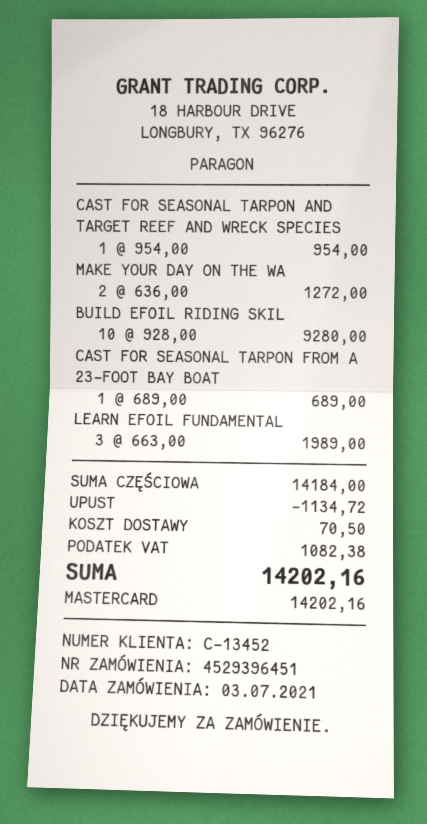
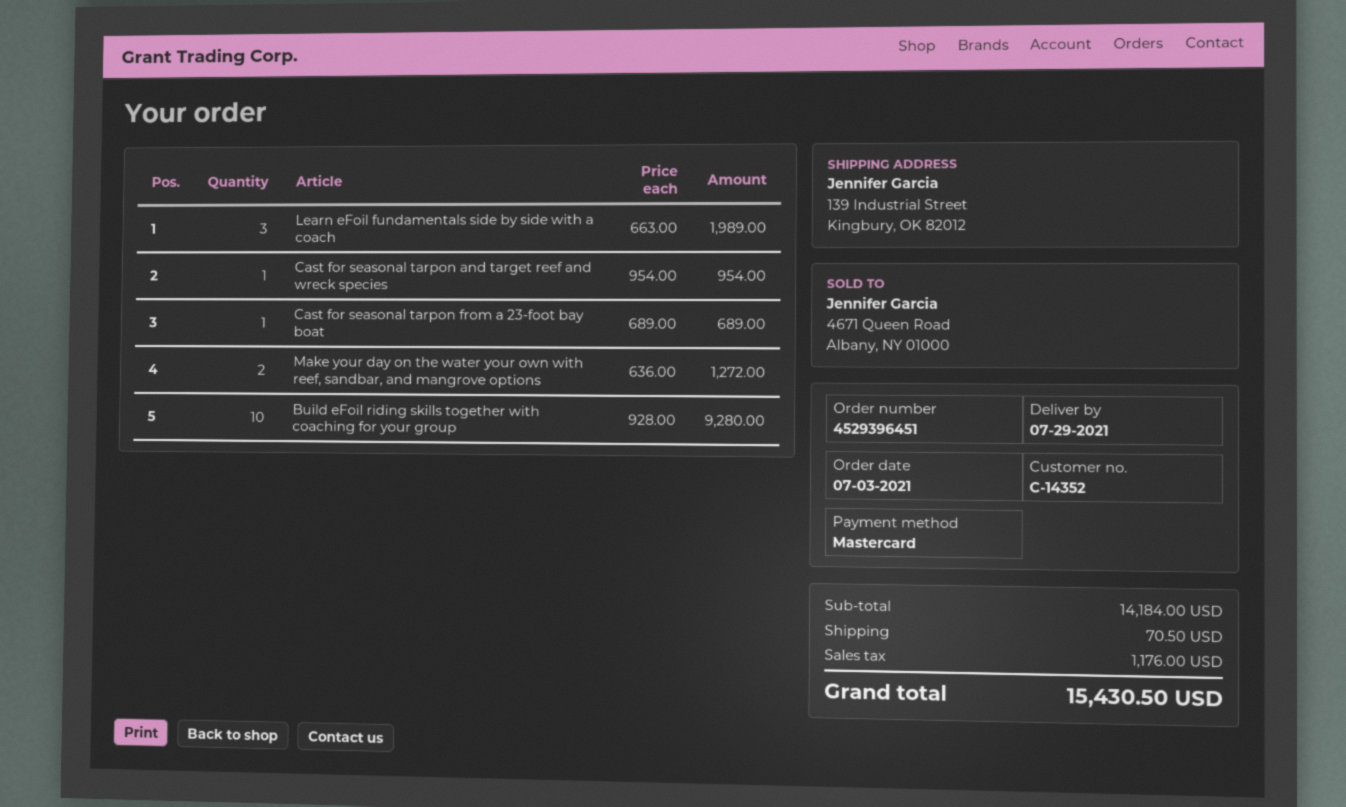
customer number: C-13452 -> C-14352
discount: 1134.72 -> none
tax: 1082.38 -> 1176.00
total: 14202.16 -> 15430.50

